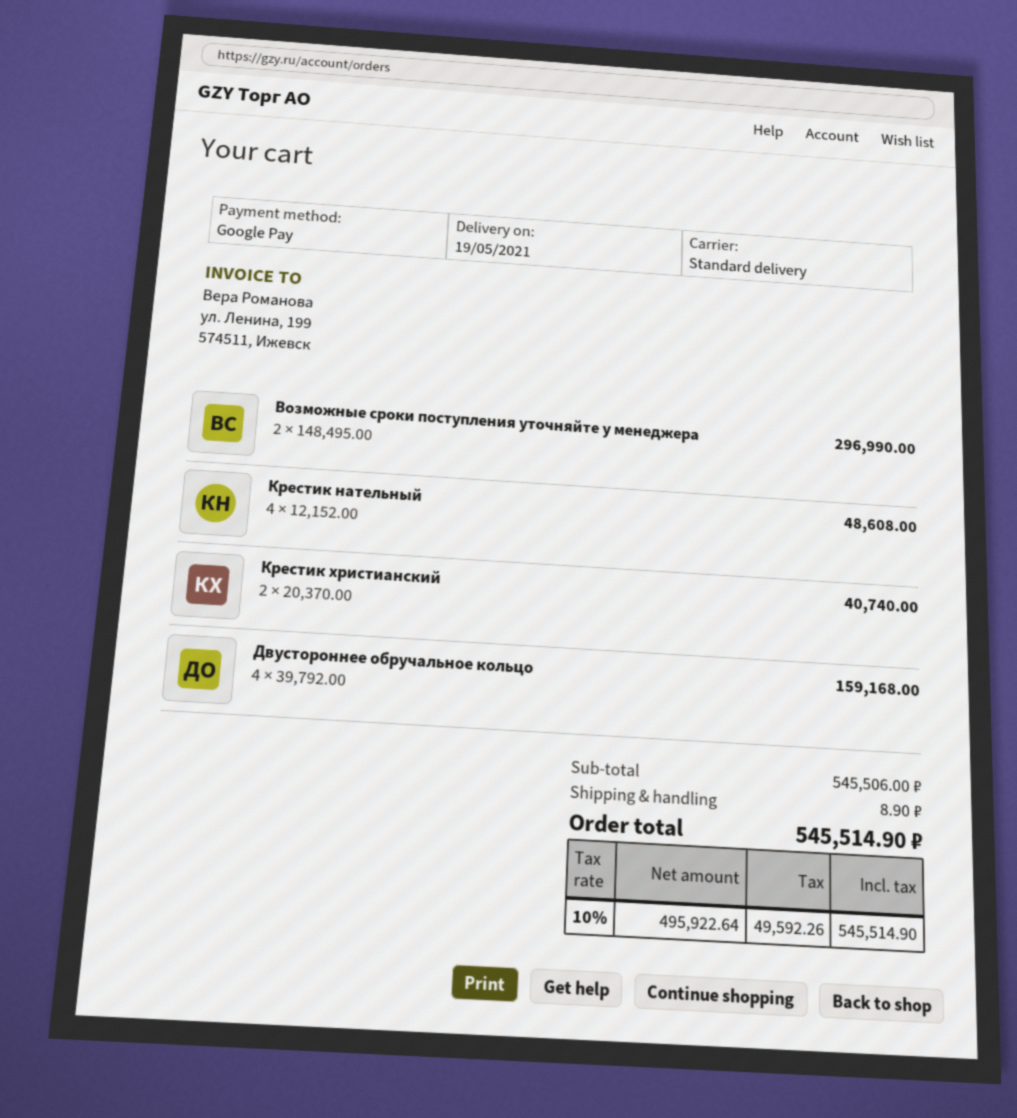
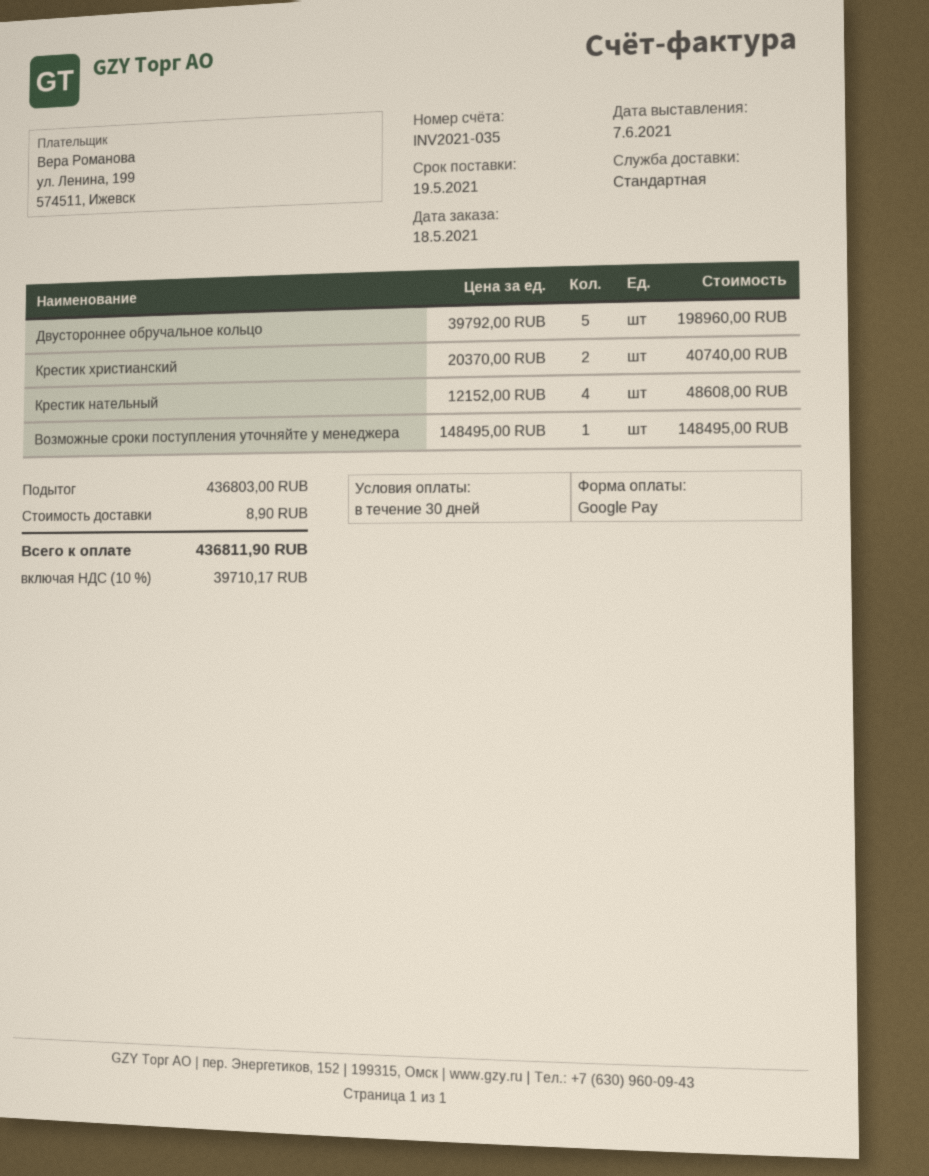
Возможные сроки поступления уточняйте у менеджера: 2 x 148495.00 = 296990.00 -> 1 x 148495.00 = 148495.00
Двустороннее обручальное кольцо: 4 x 39792.00 = 159168.00 -> 5 x 39792.00 = 198960.00
subtotal: 545506.00 -> 436803.00
tax: 10% = 49592.26 -> 10% = 39710.17
total: 545514.90 -> 436811.90

